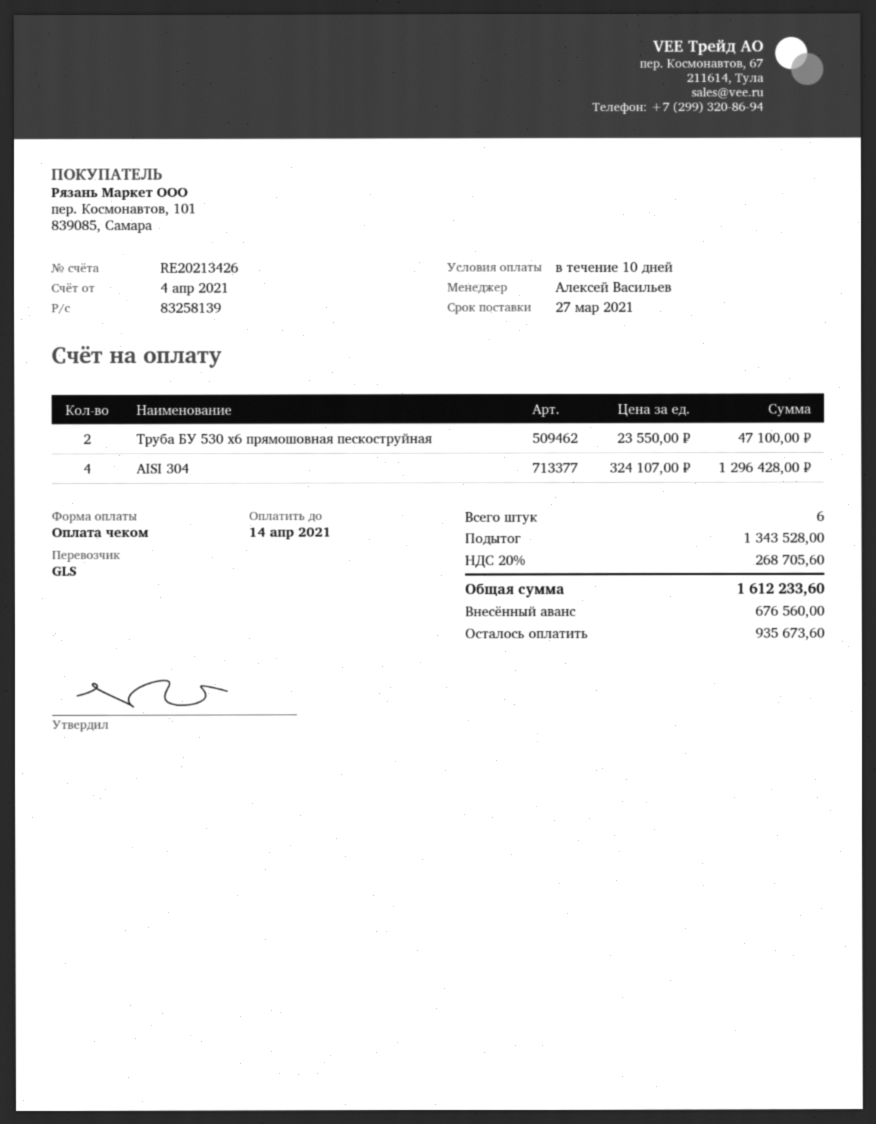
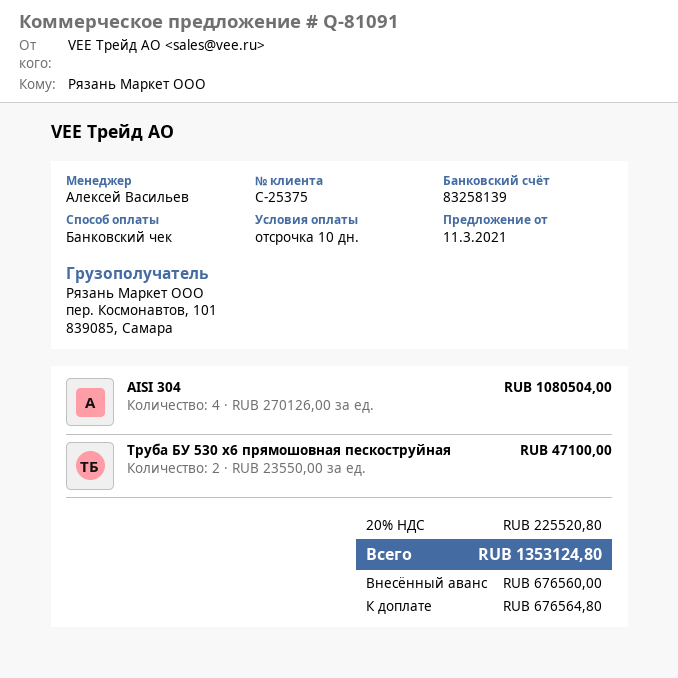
AISI 304: 4 x 324107.00 = 1296428.00 -> 4 x 270126.00 = 1080504.00
tax: 20% = 268705.60 -> 20% = 225520.80
total: 1612233.60 -> 1353124.80
balance: 935673.60 -> 676564.80

